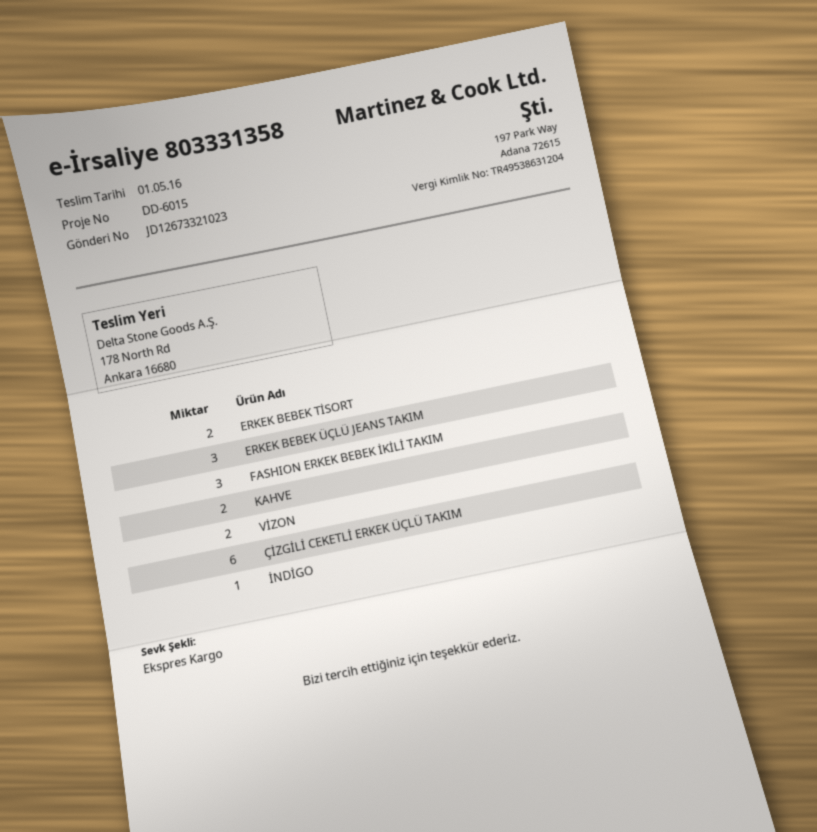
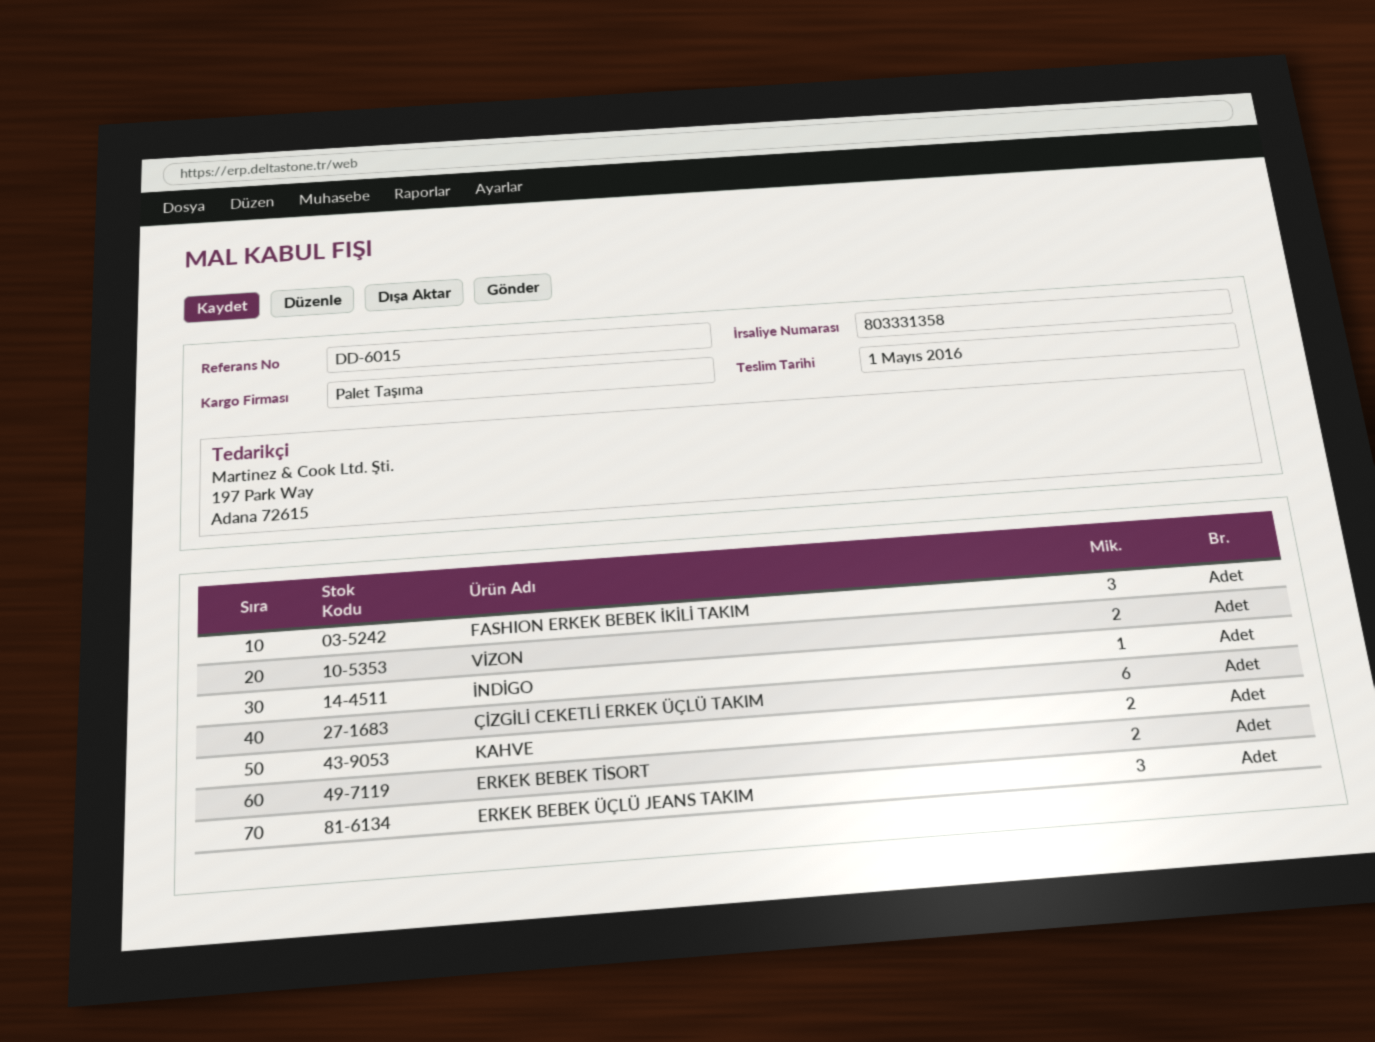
shipping method: express -> pallet freight

